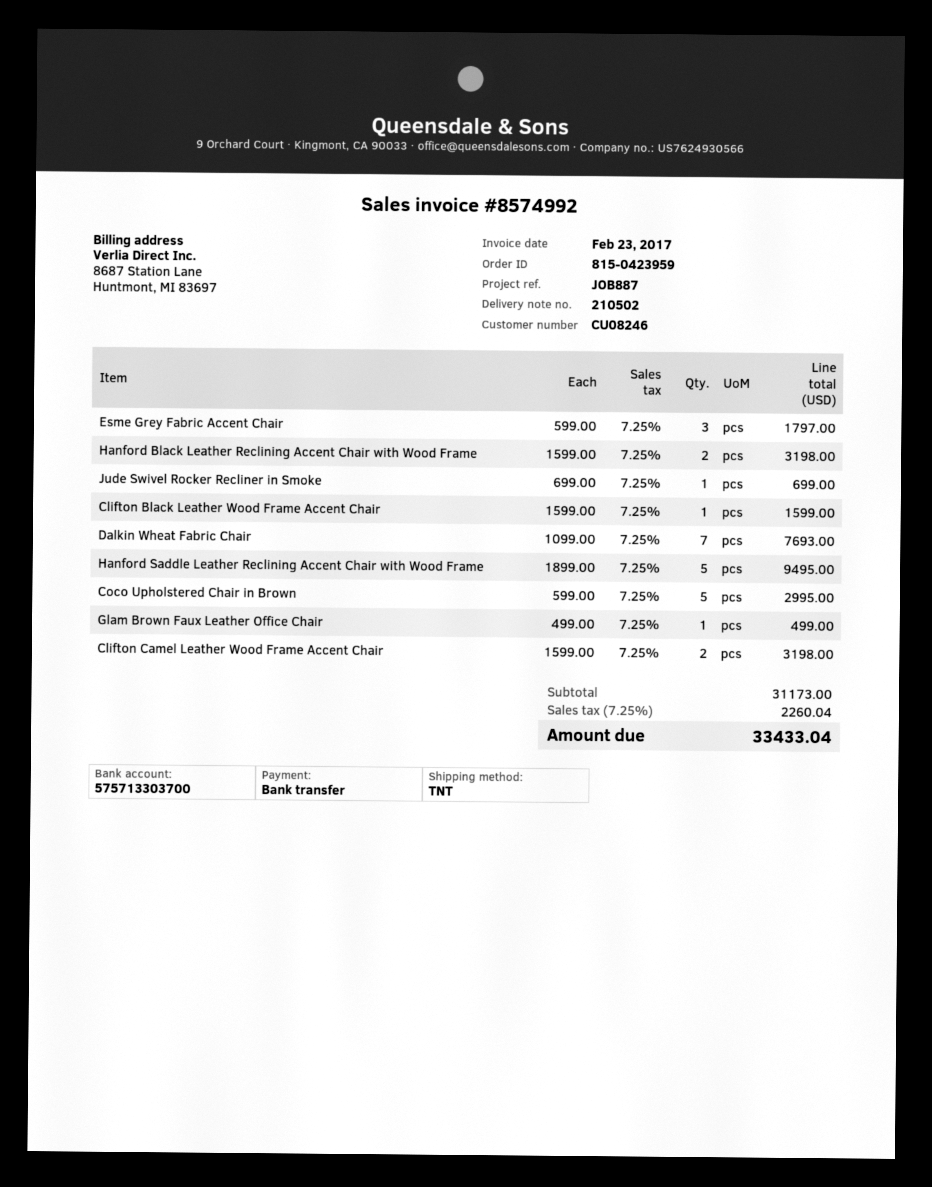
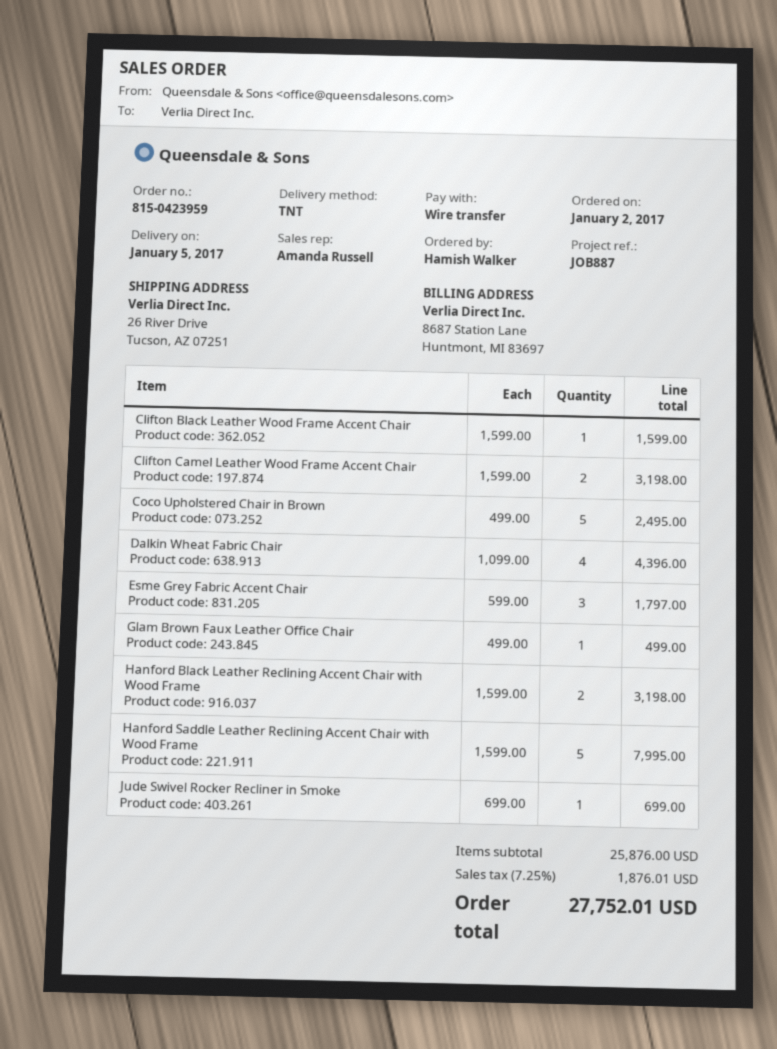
Dalkin Wheat Fabric Chair: 7 x 1099.00 = 7693.00 -> 4 x 1099.00 = 4396.00
Hanford Saddle Leather Reclining Accent Chair with Wood Frame: 5 x 1899.00 = 9495.00 -> 5 x 1599.00 = 7995.00
Coco Upholstered Chair in Brown: 5 x 599.00 = 2995.00 -> 5 x 499.00 = 2495.00
subtotal: 31173.00 -> 25876.00
tax: 7.25% = 2260.04 -> 7.25% = 1876.01
total: 33433.04 -> 27752.01

